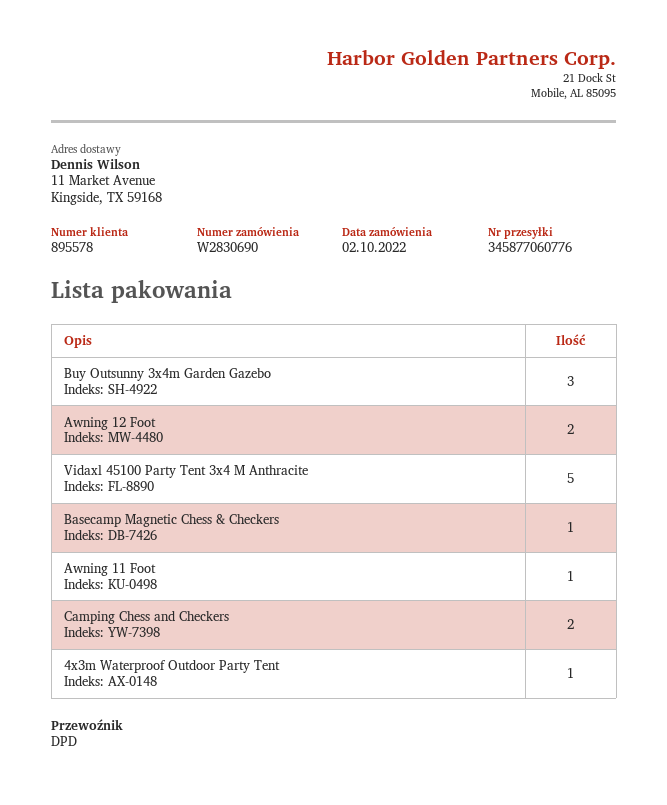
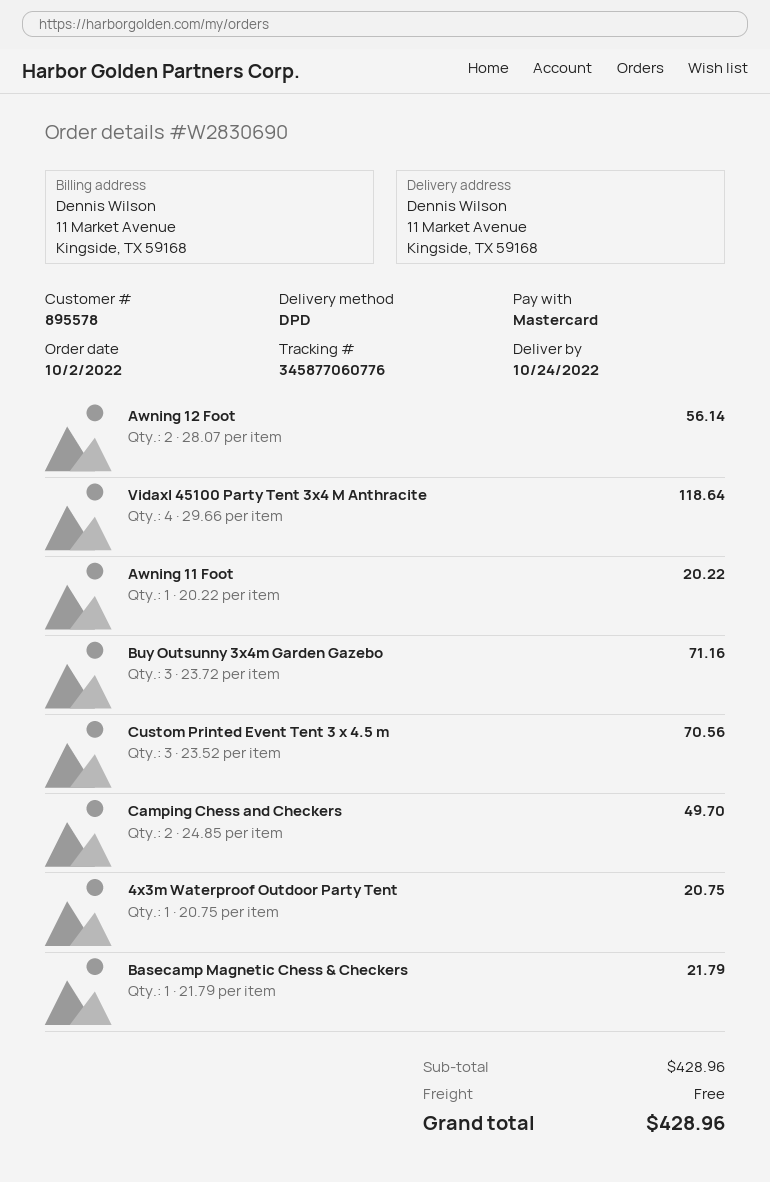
Vidaxl 45100 Party Tent 3x4 M Anthracite: 5 -> 4
Custom Printed Event Tent 3 x 4.5 m: none -> 3

